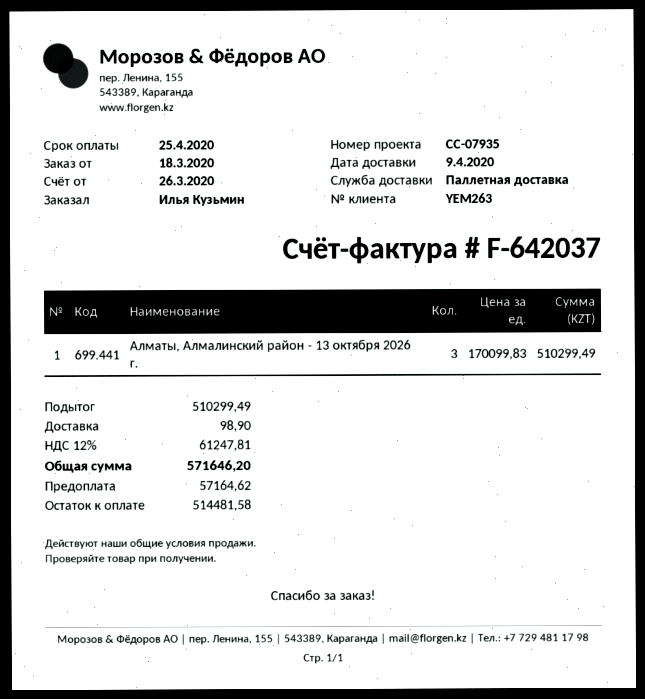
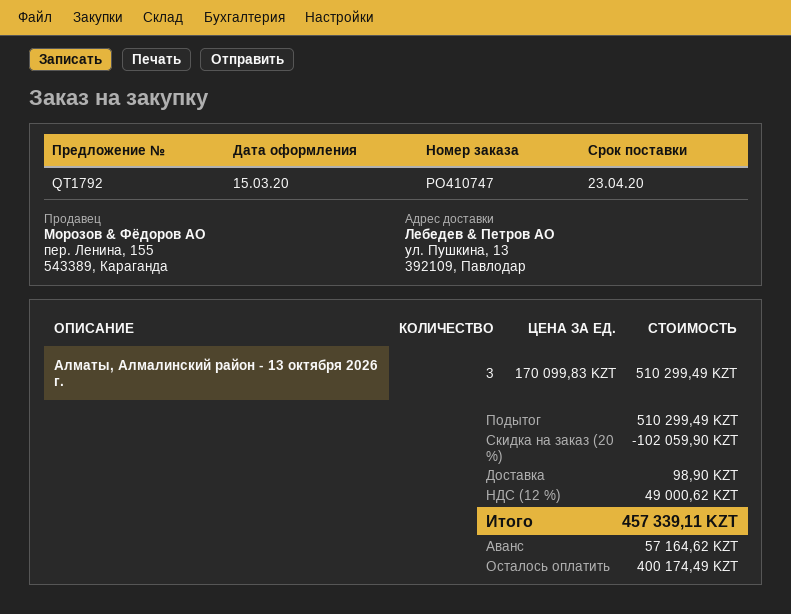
order date: 2020-03-18 -> 2020-03-15
delivery date: 2020-04-09 -> 2020-04-23
discount: none -> 20% = 102059.90
tax: 12% = 61247.81 -> 12% = 49000.62
total: 571646.20 -> 457339.11
balance: 514481.58 -> 400174.49

